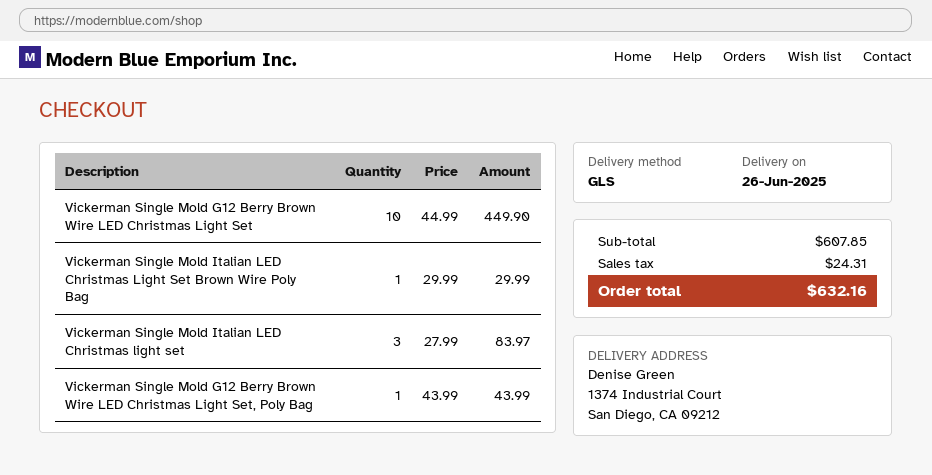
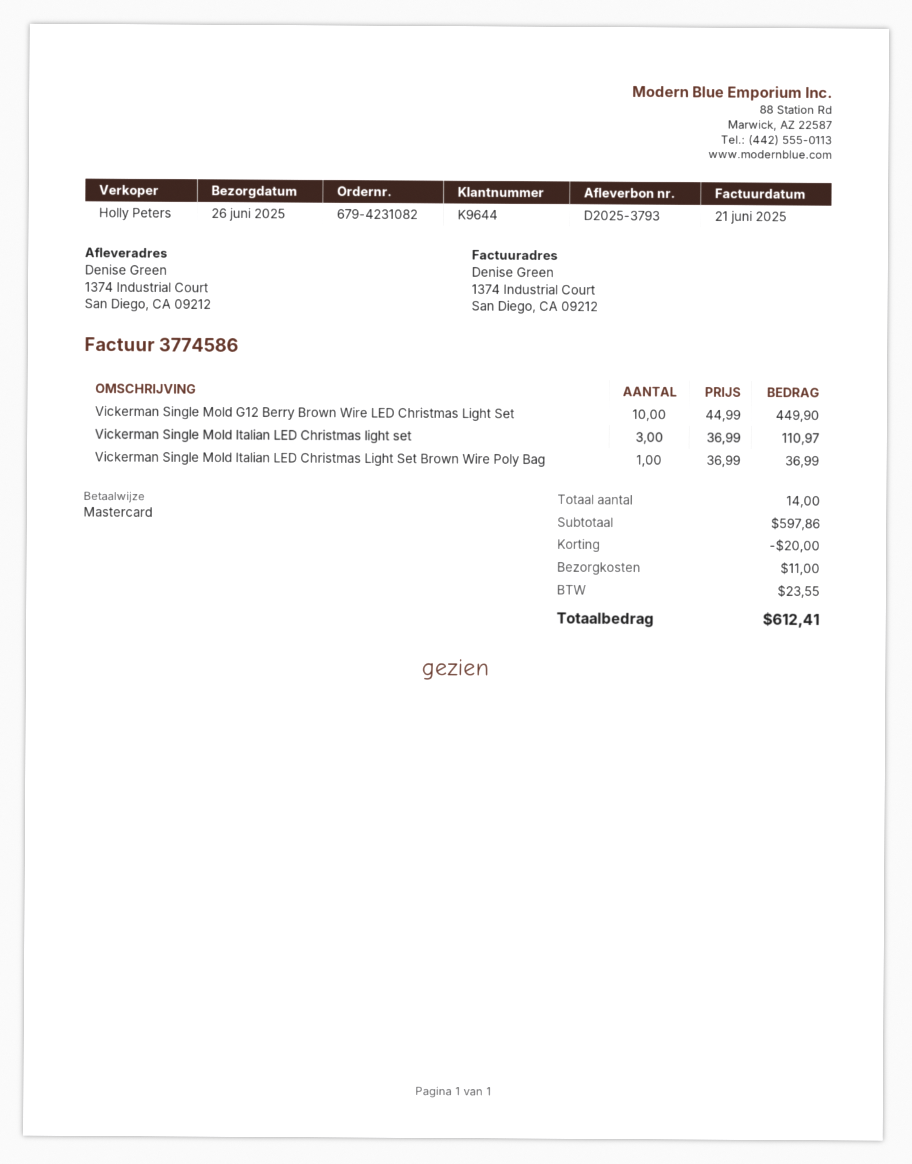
Vickerman Single Mold Italian LED Christmas Light Set Brown Wire Poly Bag: 1 x 29.99 = 29.99 -> 1 x 36.99 = 36.99
Vickerman Single Mold Italian LED Christmas light set: 3 x 27.99 = 83.97 -> 3 x 36.99 = 110.97
Vickerman Single Mold G12 Berry Brown Wire LED Christmas Light Set, Poly Bag: 1 x 43.99 = 43.99 -> none
subtotal: 607.85 -> 597.86
discount: none -> 20.00
shipping: none -> 11.00
tax: 24.31 -> 23.55
total: 632.16 -> 612.41

